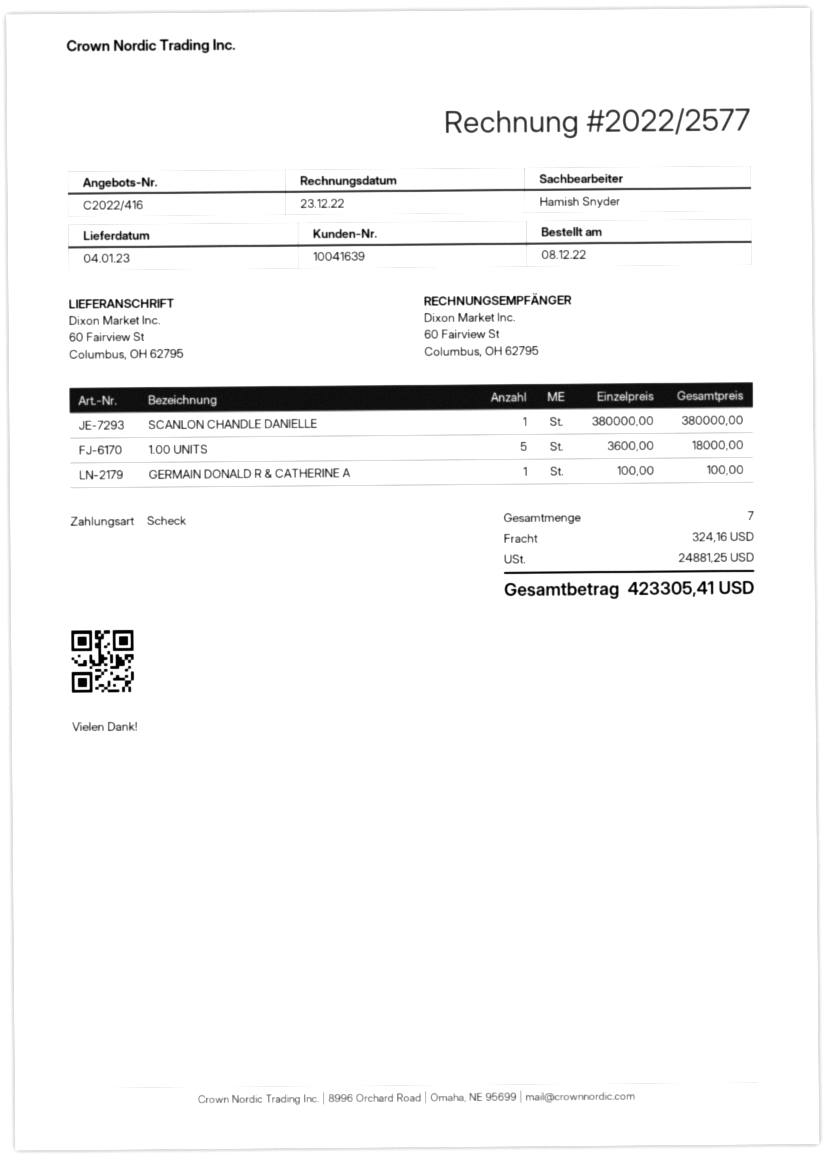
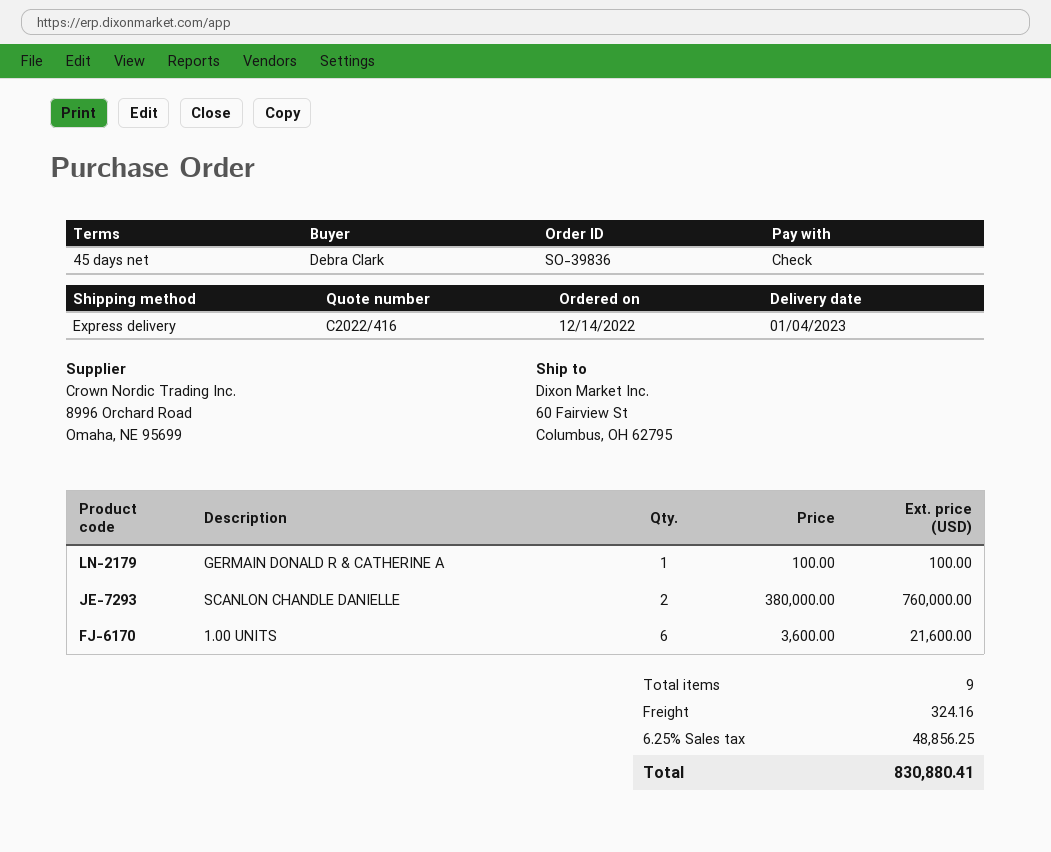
order date: 2022-12-08 -> 2022-12-14
SCANLON CHANDLE DANIELLE: 1 x 380000.00 = 380000.00 -> 2 x 380000.00 = 760000.00
1.00 UNITS: 5 x 3600.00 = 18000.00 -> 6 x 3600.00 = 21600.00
total quantity: 7 -> 9
tax: 24881.25 -> 48856.25
total: 423305.41 -> 830880.41

